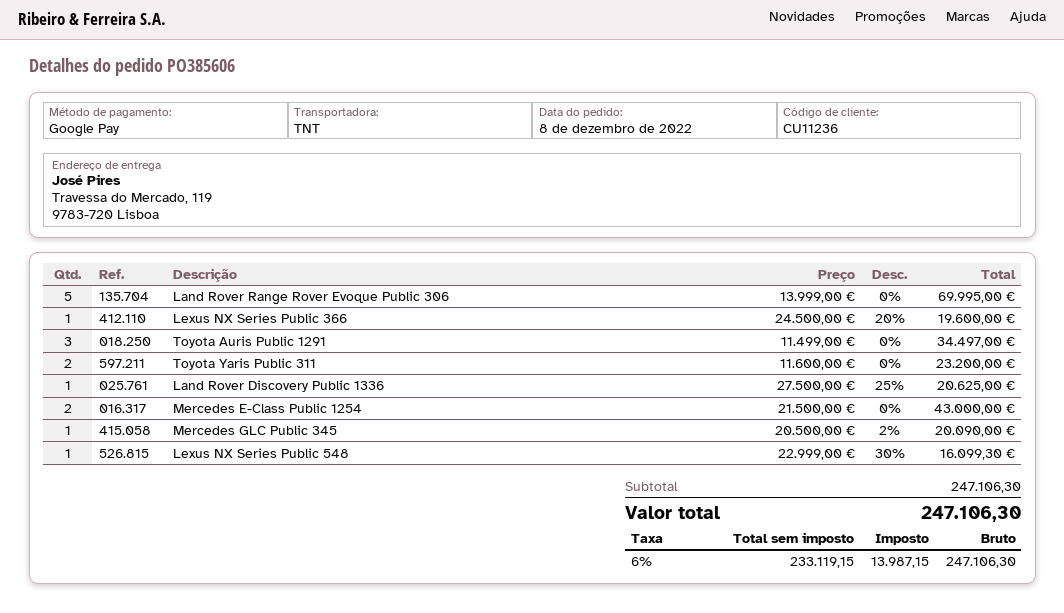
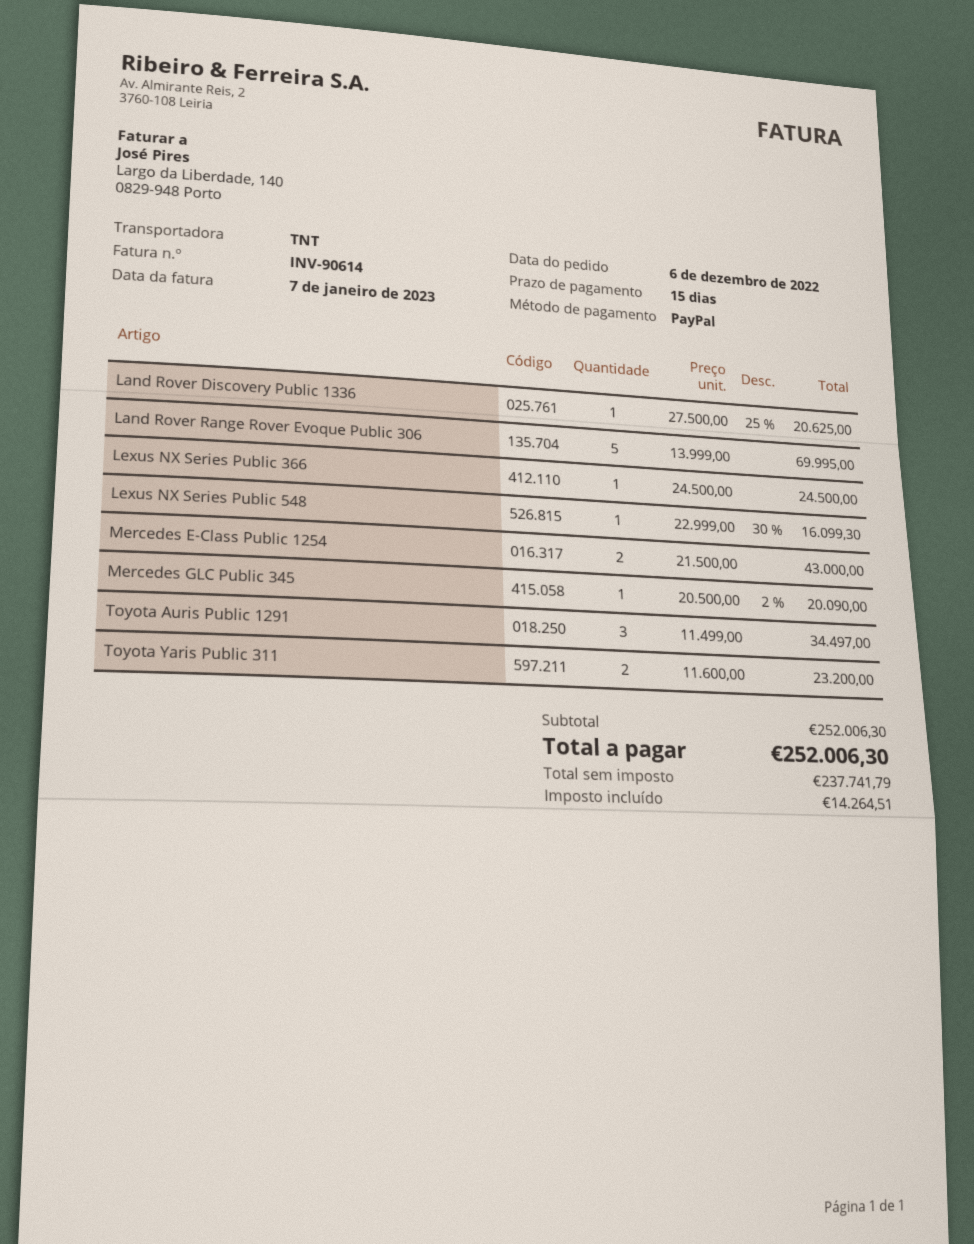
order date: 2022-12-08 -> 2022-12-06
payment method: Google Pay -> PayPal
Lexus NX Series Public 366: 1 x 24500.00 - 20% = 19600.00 -> 1 x 24500.00 = 24500.00
subtotal: 247106.30 -> 252006.30
net: 233119.15 -> 237741.79
tax: 13987.15 -> 14264.51
total: 247106.30 -> 252006.30

